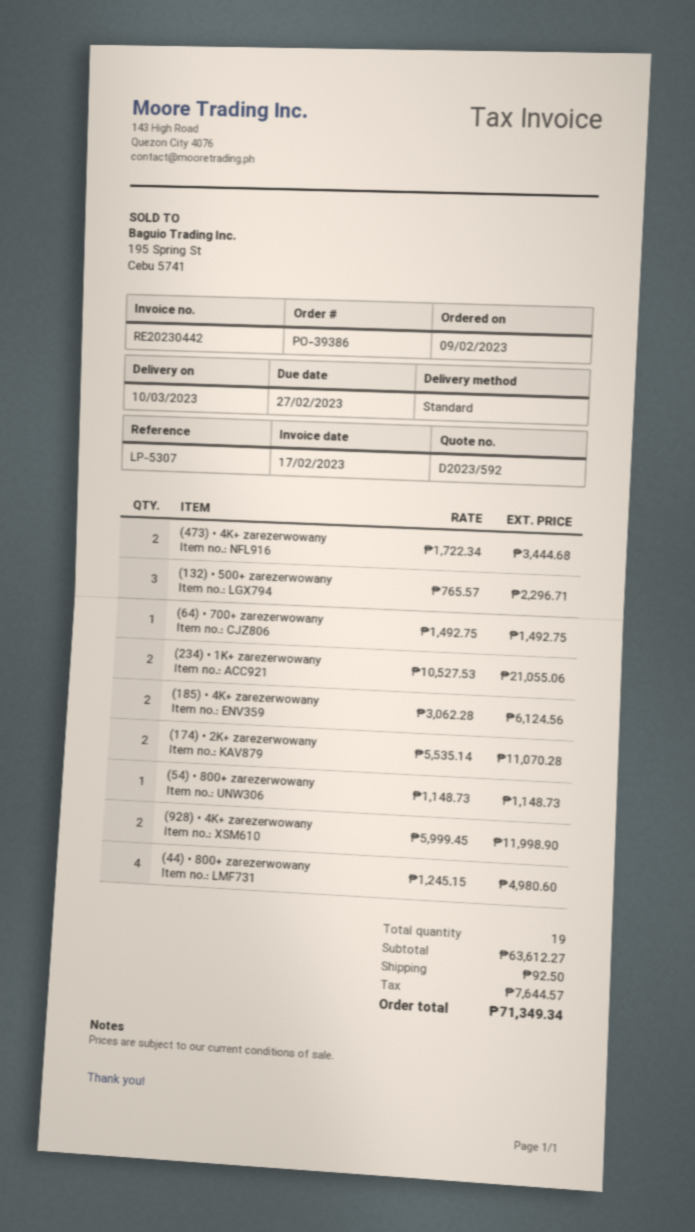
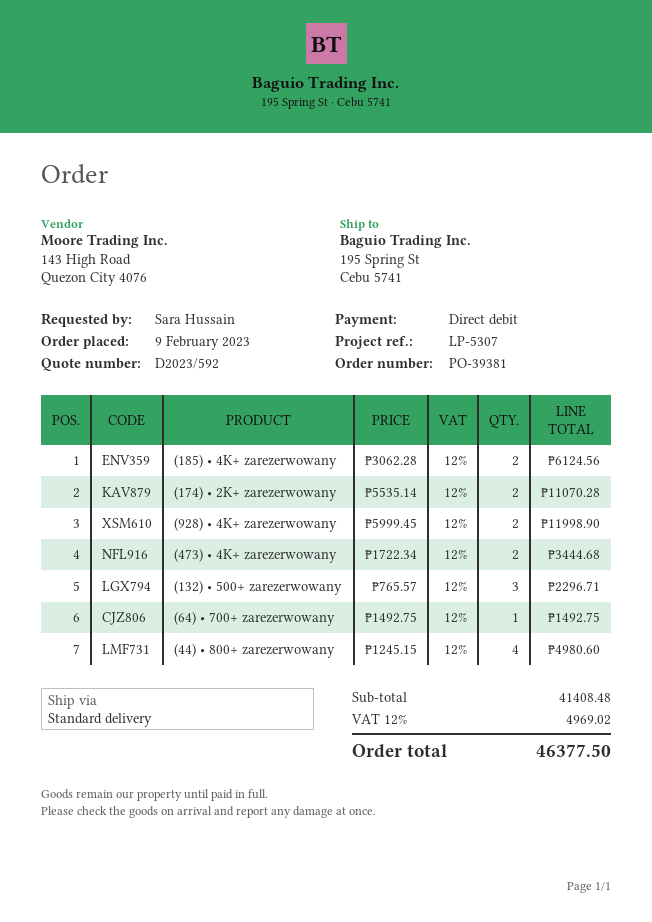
order number: PO-39386 -> PO-39381
(234) • 1K+ zarezerwowany: 2 x 10527.53 = 21055.06 -> none
(54) • 800+ zarezerwowany: 1 x 1148.73 = 1148.73 -> none
subtotal: 63612.27 -> 41408.48
shipping: 92.50 -> none
tax: 7644.57 -> 4969.02
total: 71349.34 -> 46377.50

